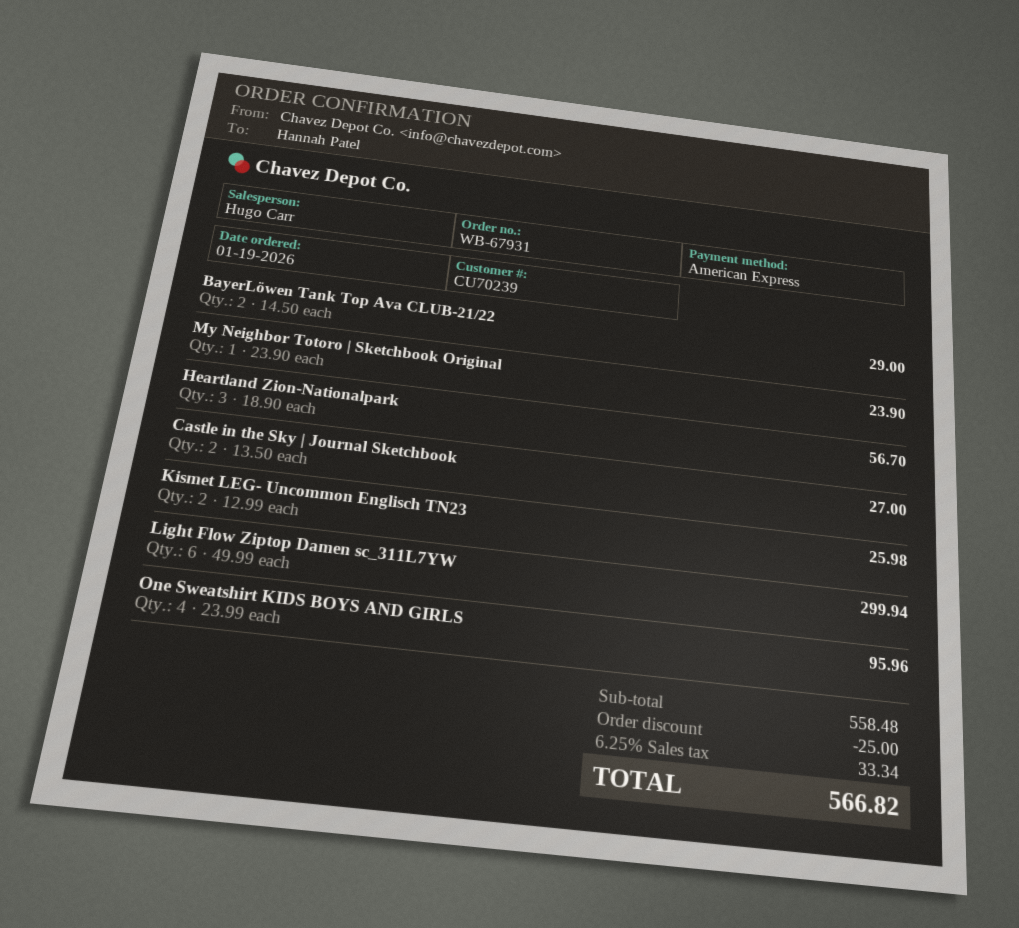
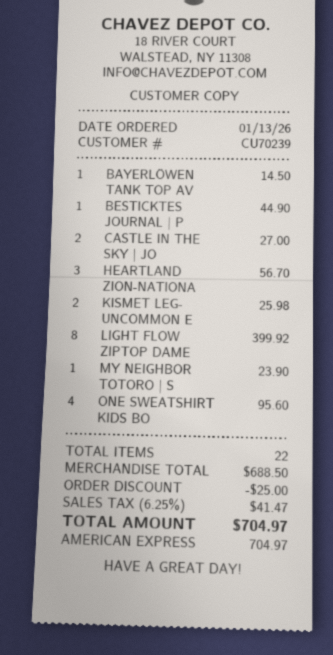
order date: 2026-01-19 -> 2026-01-13
BayerLöwen Tank Top Ava CLUB-21/22: 2 for 29.00 -> 1 for 14.50
Light Flow Ziptop Damen sc_311L7YW: 6 for 299.94 -> 8 for 399.92
One Sweatshirt KIDS BOYS AND GIRLS: 4 for 95.96 -> 4 for 95.60
BESTICKTES JOURNAL | P: none -> 1 for 44.90
subtotal: 558.48 -> 688.50
tax: 6.25% = 33.34 -> 6.25% = 41.47
total: 566.82 -> 704.97

